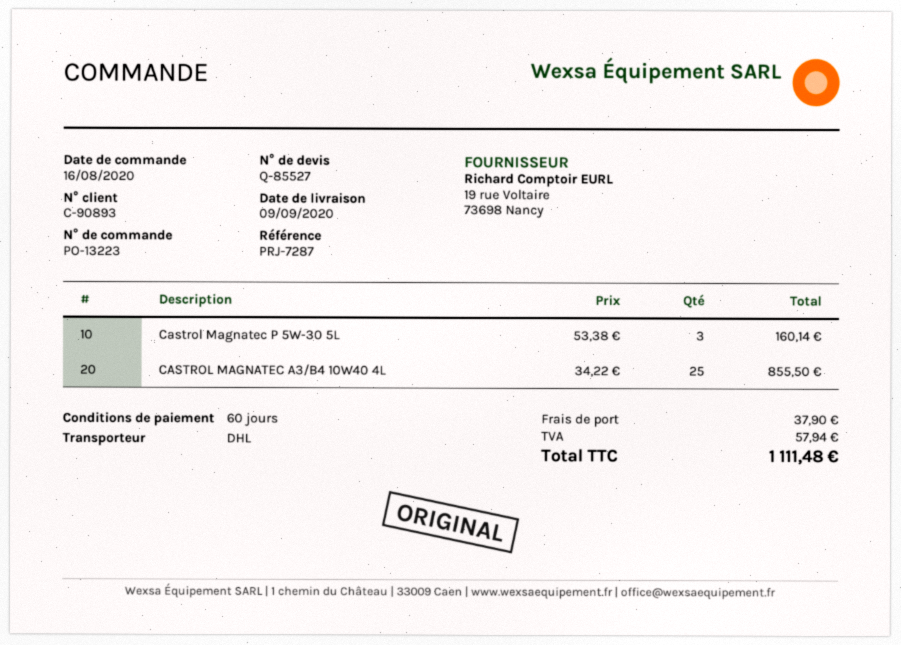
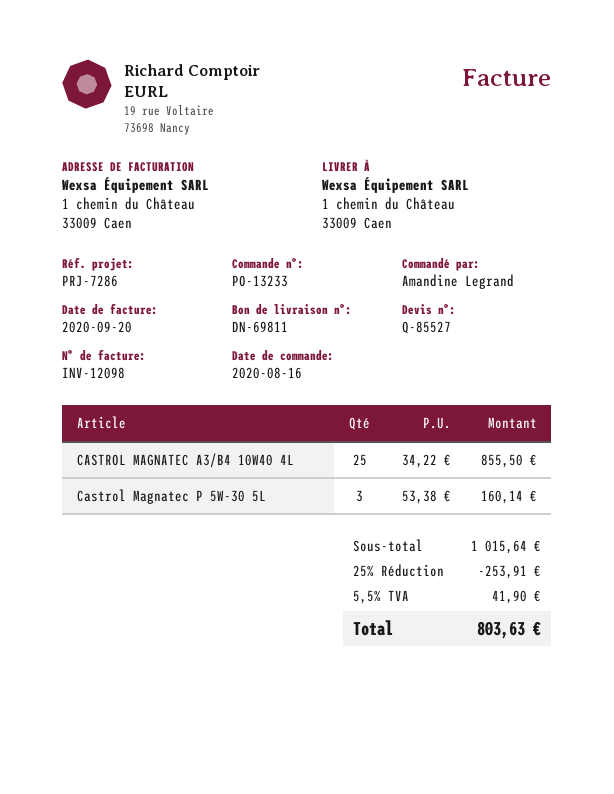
order number: PO-13223 -> PO-13233
reference: PRJ-7287 -> PRJ-7286
discount: none -> 25% = 253.91
shipping: 37.90 -> none
tax: 57.94 -> 41.90
total: 1111.48 -> 803.63

